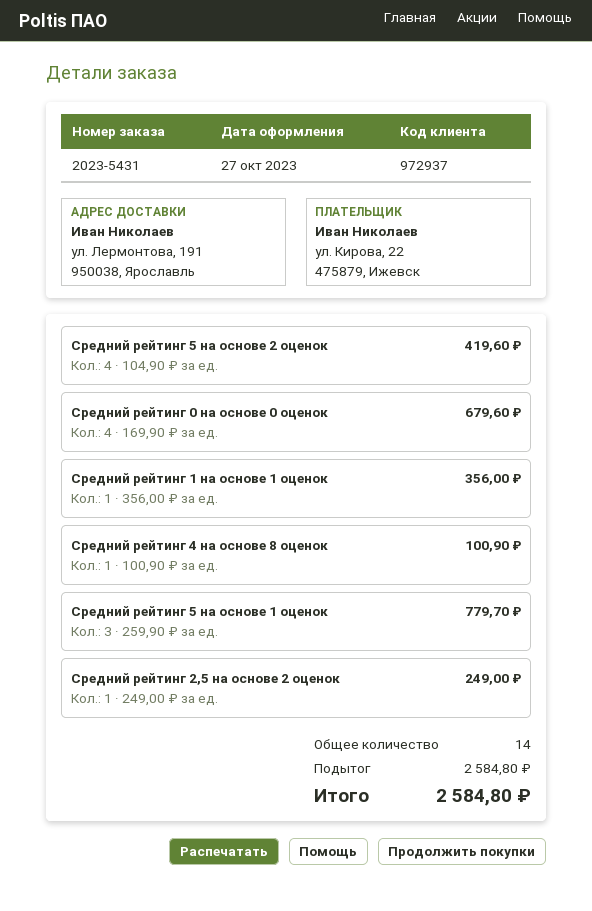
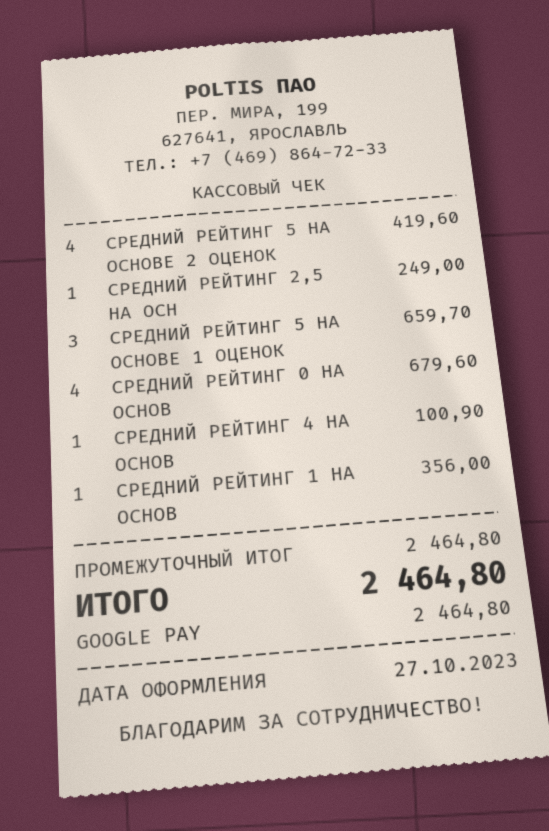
Средний рейтинг 5 на основе 1 оценок: 3 for 779.70 -> 3 for 659.70
subtotal: 2584.80 -> 2464.80
total: 2584.80 -> 2464.80

